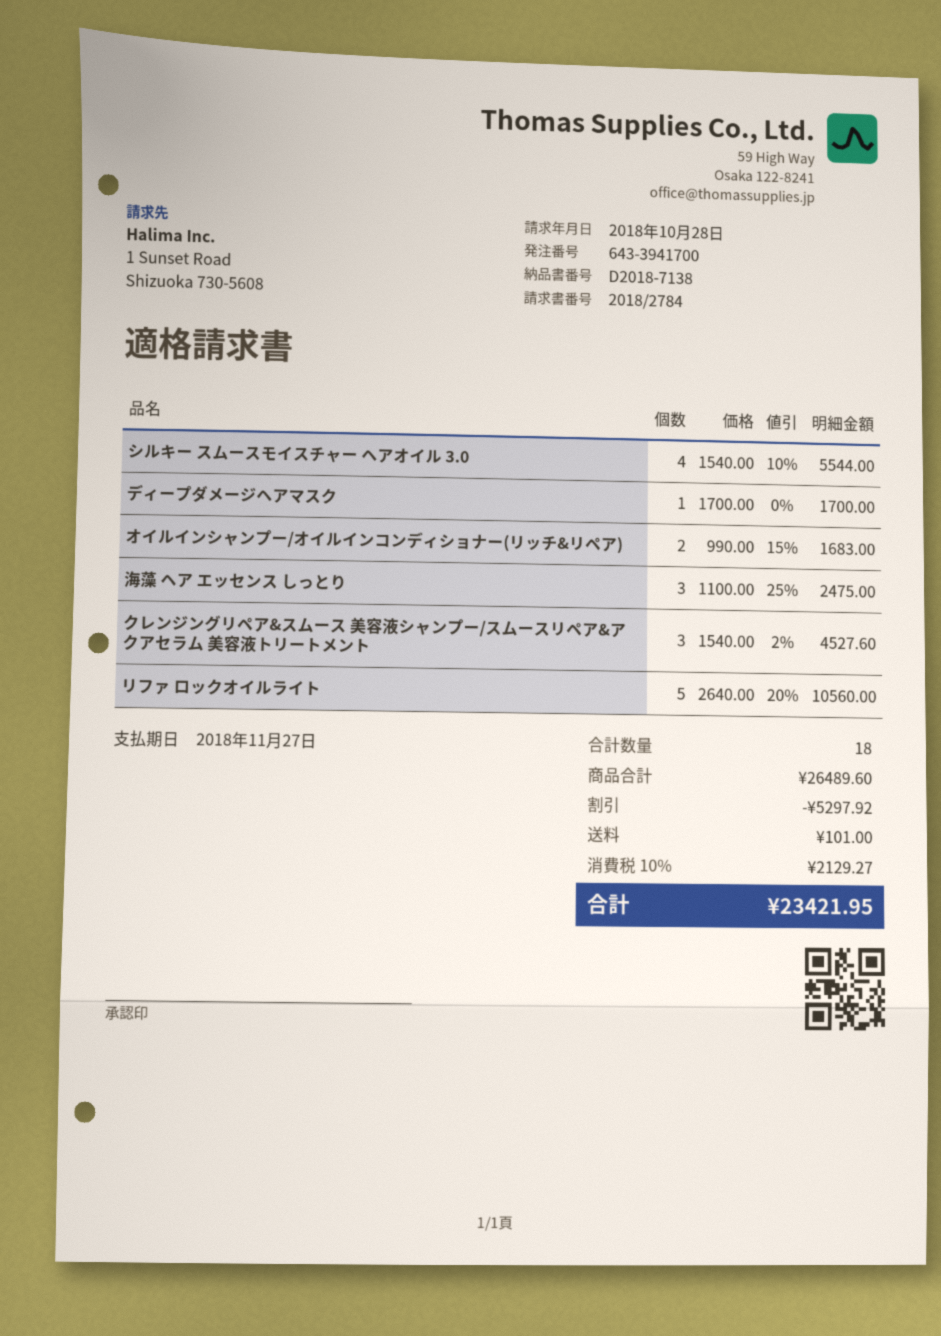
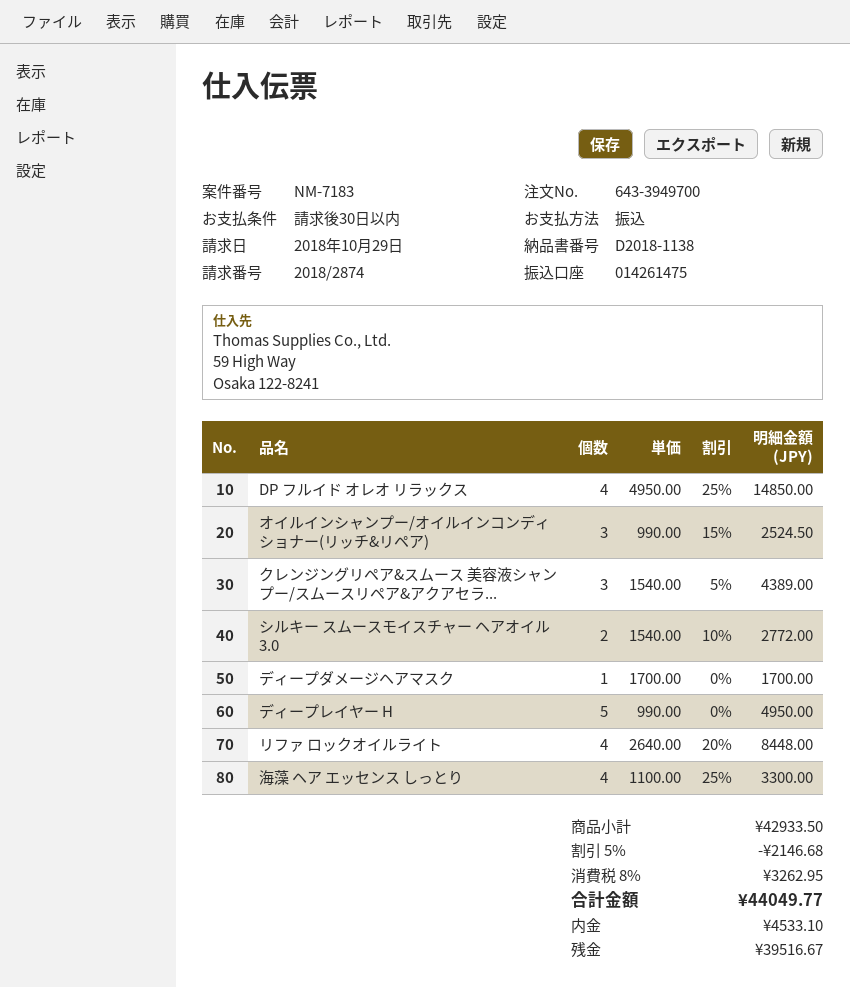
order number: 643-3941700 -> 643-3949700
delivery note number: D2018-7138 -> D2018-1138
invoice number: 2018/2784 -> 2018/2874
invoice date: 2018-10-28 -> 2018-10-29
シルキー スムースモイスチャー ヘアオイル 3.0: 4 x 1540.00 - 10% = 5544.00 -> 2 x 1540.00 - 10% = 2772.00
オイルインシャンプー/オイルインコンディショナー(リッチ&リペア): 2 x 990.00 - 15% = 1683.00 -> 3 x 990.00 - 15% = 2524.50
海藻 ヘア エッセンス しっとり: 3 x 1100.00 - 25% = 2475.00 -> 4 x 1100.00 - 25% = 3300.00
クレンジングリペア&スムース 美容液シャンプー/スムースリペア&アクアセラム 美容液トリートメント: 3 x 1540.00 - 2% = 4527.60 -> 3 x 1540.00 - 5% = 4389.00
リファ ロックオイルライト: 5 x 2640.00 - 20% = 10560.00 -> 4 x 2640.00 - 20% = 8448.00
DP フルイド オレオ リラックス: none -> 4 x 4950.00 - 25% = 14850.00
ディープレイヤー H: none -> 5 x 990.00 = 4950.00
subtotal: 26489.60 -> 42933.50
discount: 5297.92 -> 2146.68
shipping: 101.00 -> none
tax: 10% = 2129.27 -> 8% = 3262.95
total: 23421.95 -> 44049.77

